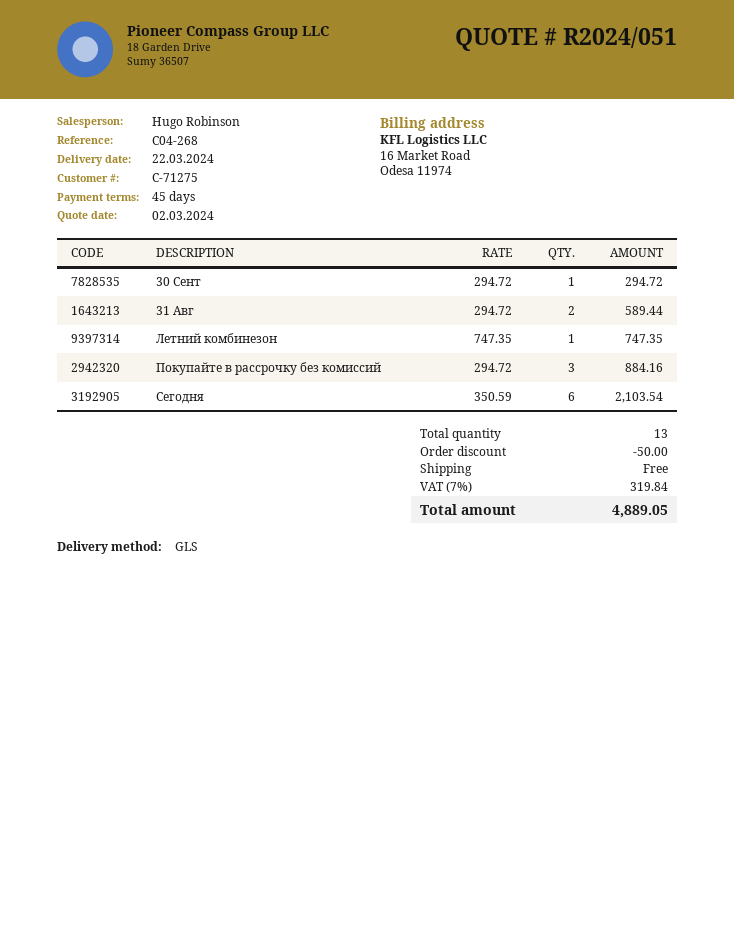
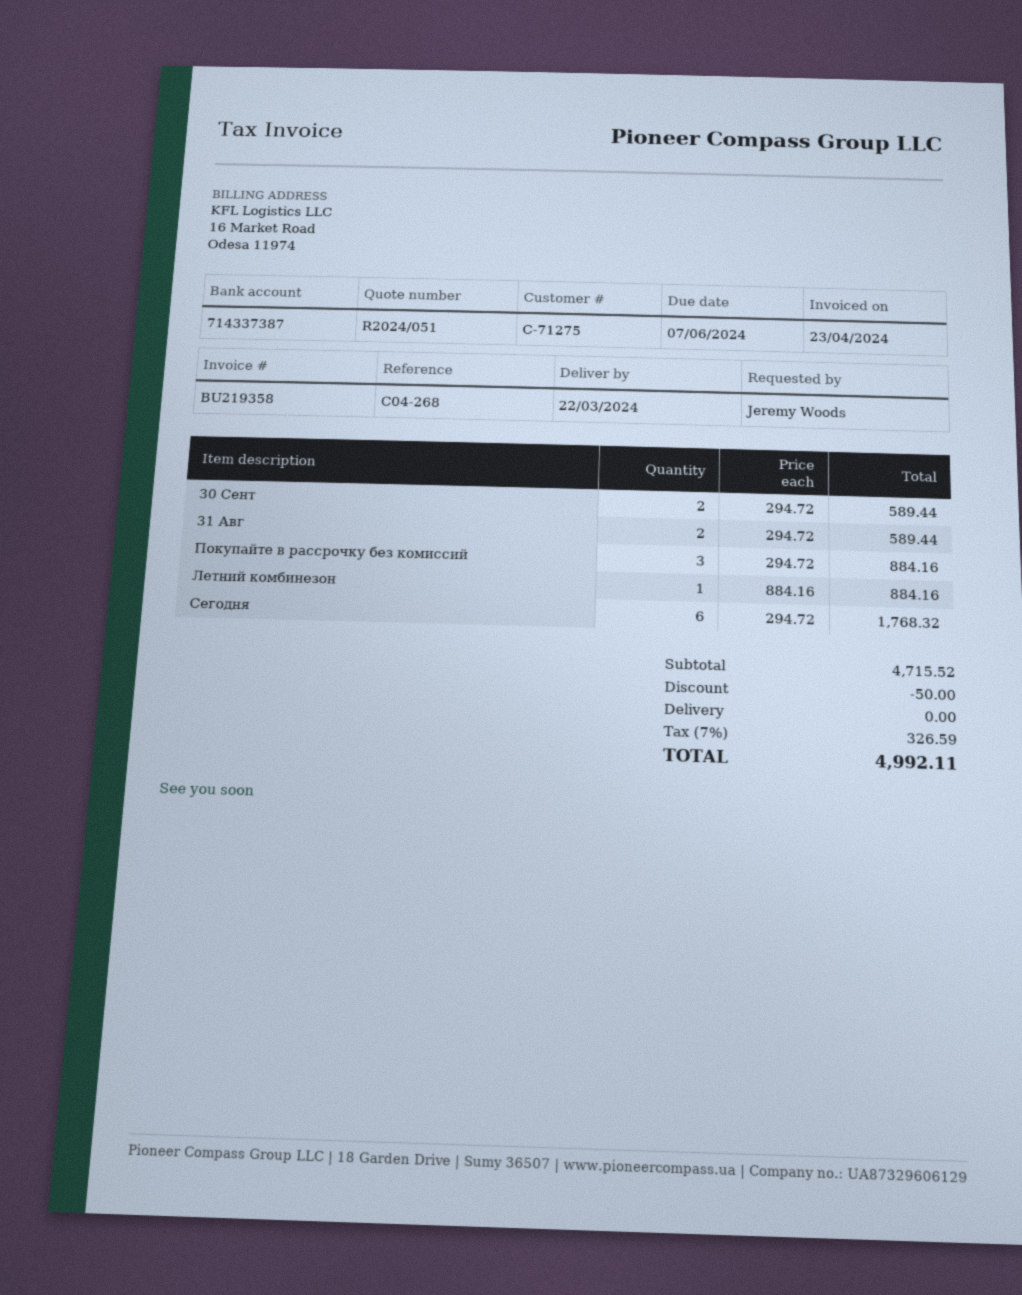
30 Сент: 1 x 294.72 = 294.72 -> 2 x 294.72 = 589.44
Летний комбинезон: 1 x 747.35 = 747.35 -> 1 x 884.16 = 884.16
Сегодня: 6 x 350.59 = 2103.54 -> 6 x 294.72 = 1768.32
tax: 7% = 319.84 -> 7% = 326.59
total: 4889.05 -> 4992.11

